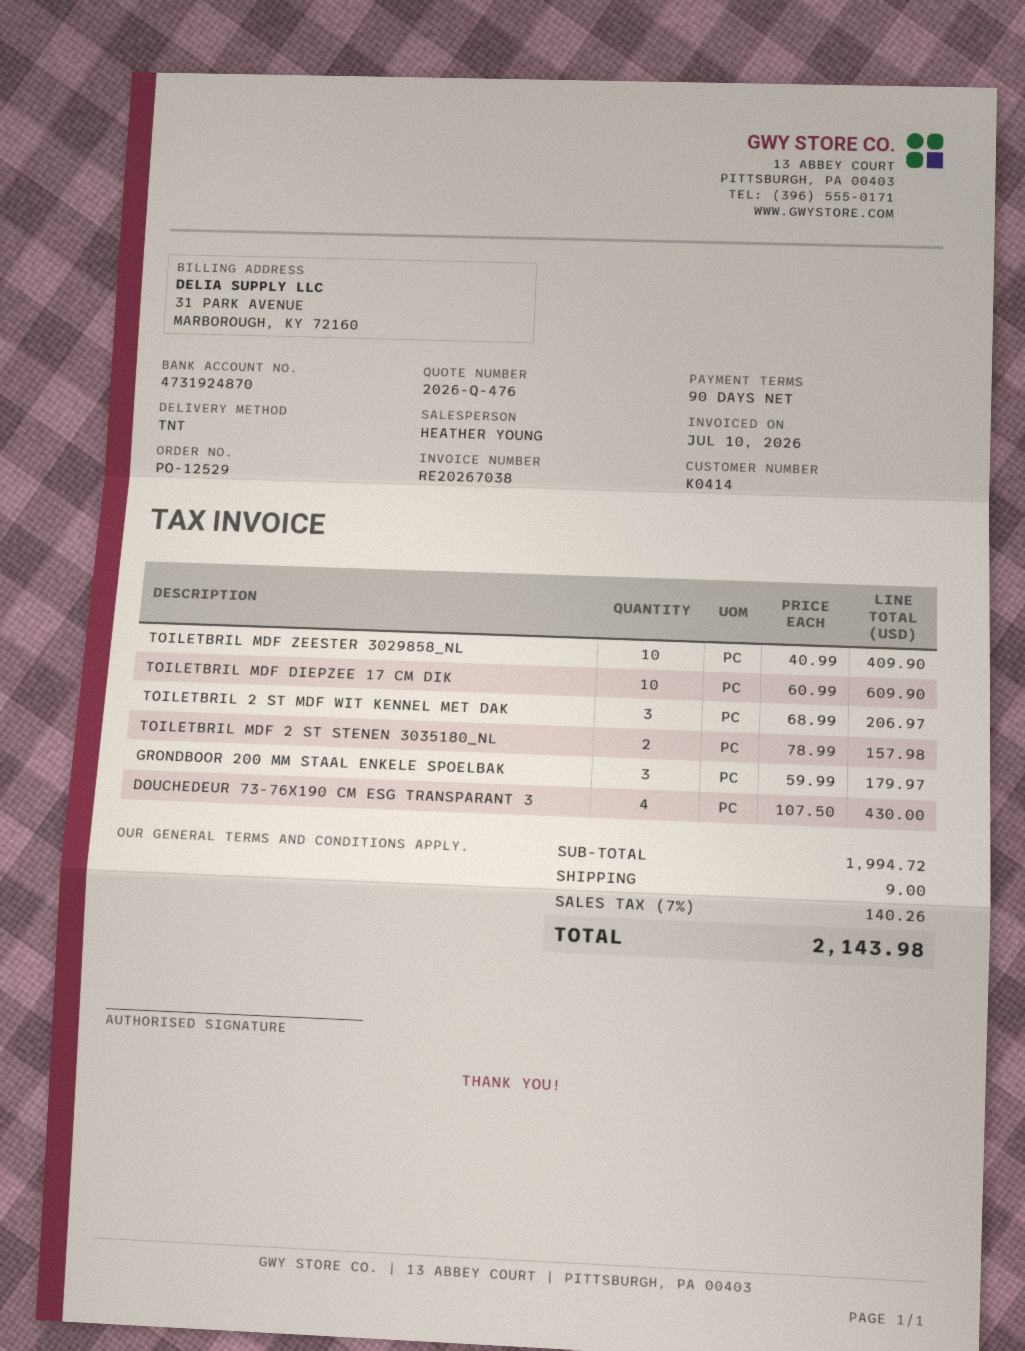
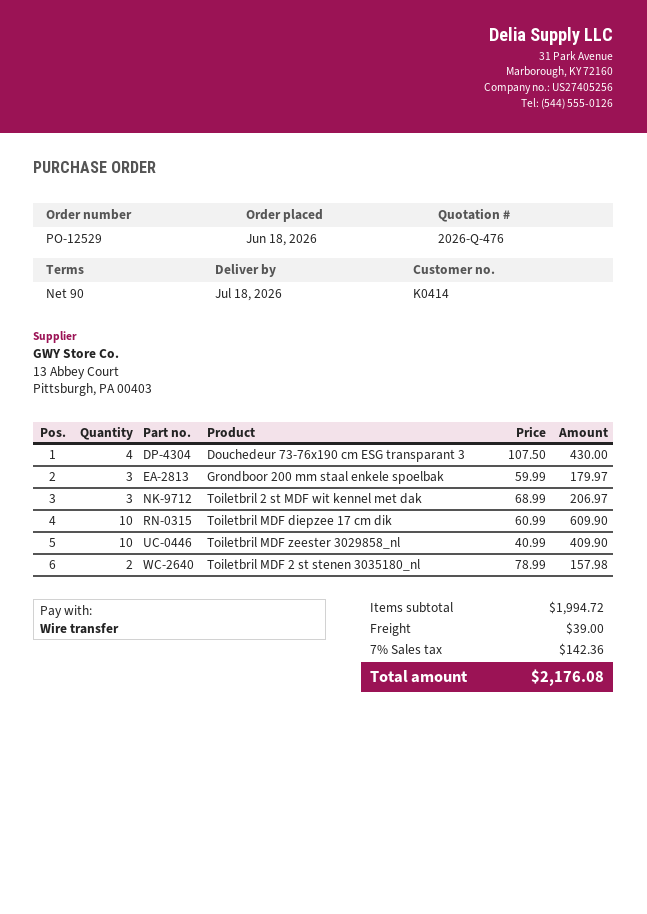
shipping: 9.00 -> 39.00
tax: 7% = 140.26 -> 7% = 142.36
total: 2143.98 -> 2176.08

